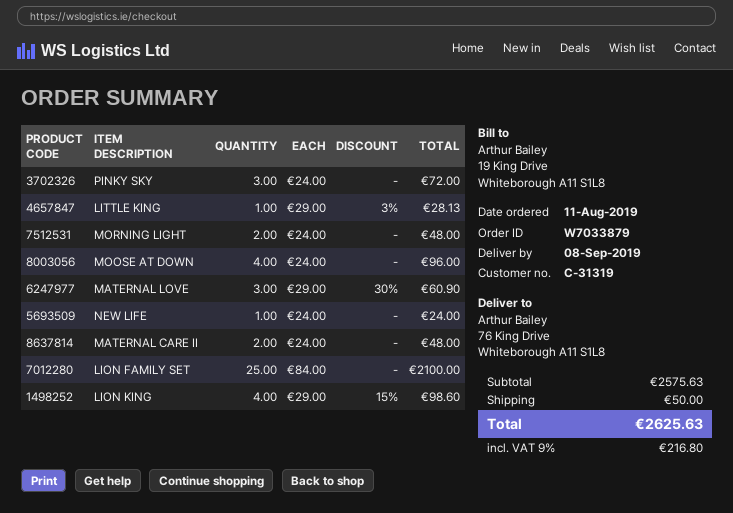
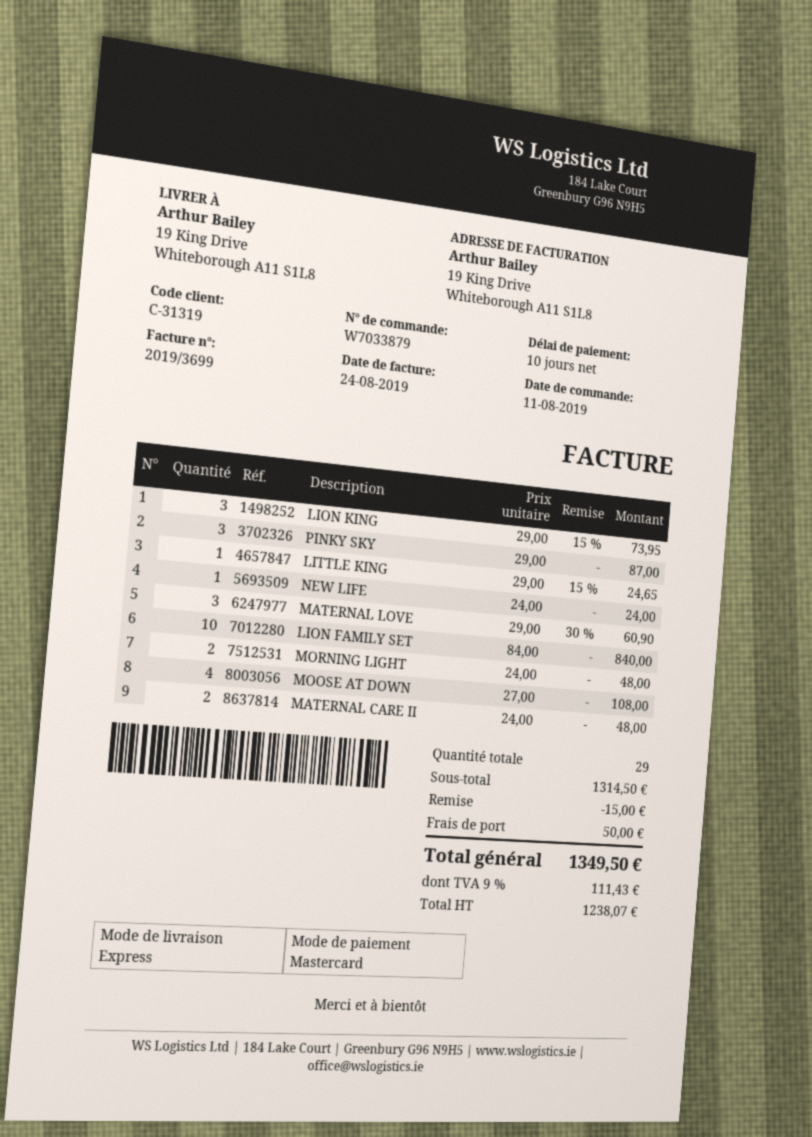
ship to: 76 King Drive, Whiteborough A11 S1L8 -> 19 King Drive, Whiteborough A11 S1L8
PINKY SKY: 3 x 24.00 = 72.00 -> 3 x 29.00 = 87.00
LITTLE KING: 1 x 29.00 - 3% = 28.13 -> 1 x 29.00 - 15% = 24.65
MOOSE AT DOWN: 4 x 24.00 = 96.00 -> 4 x 27.00 = 108.00
LION FAMILY SET: 25 x 84.00 = 2100.00 -> 10 x 84.00 = 840.00
LION KING: 4 x 29.00 - 15% = 98.60 -> 3 x 29.00 - 15% = 73.95
subtotal: 2575.63 -> 1314.50
discount: none -> 15.00
tax: 9% = 216.80 -> 9% = 111.43
total: 2625.63 -> 1349.50

